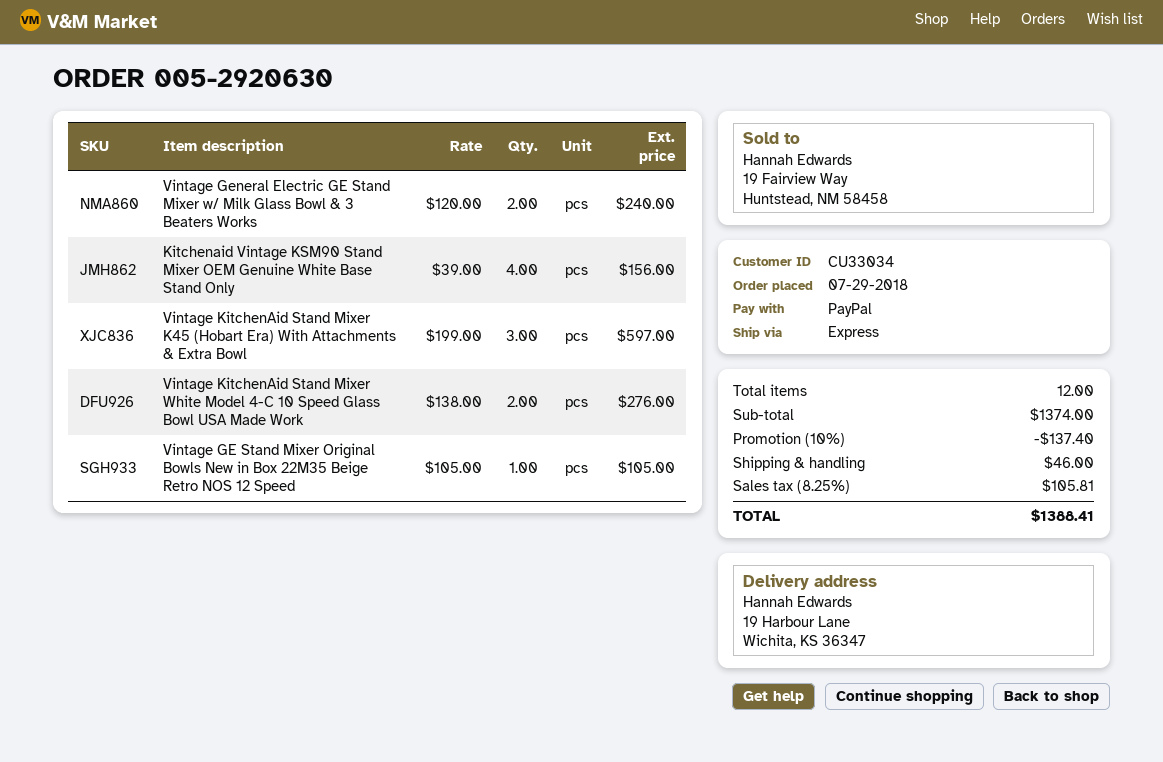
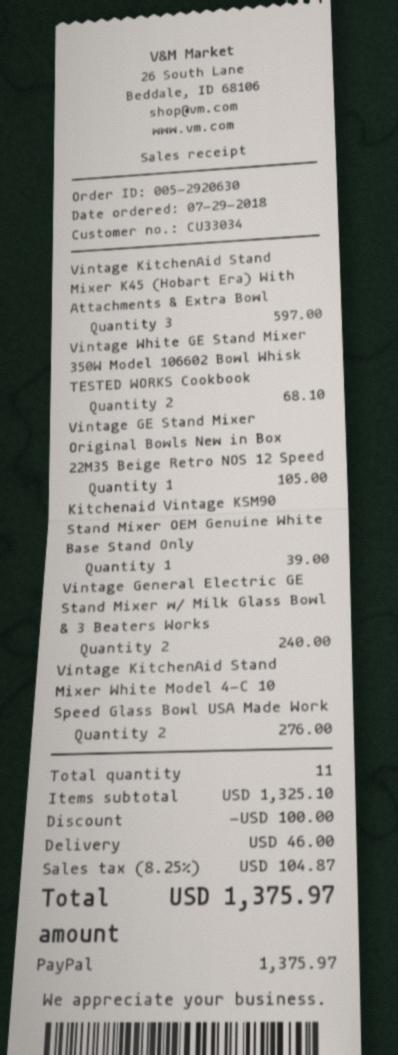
Kitchenaid Vintage KSM90 Stand Mixer OEM Genuine White Base Stand Only: 4 for 156.00 -> 1 for 39.00
Vintage White GE Stand Mixer 350W Model 106602 Bowl Whisk TESTED WORKS Cookbook: none -> 2 for 68.10
total quantity: 12 -> 11
subtotal: 1374.00 -> 1325.10
discount: 137.40 -> 100.00
tax: 8.25% = 105.81 -> 8.25% = 104.87
total: 1388.41 -> 1375.97

